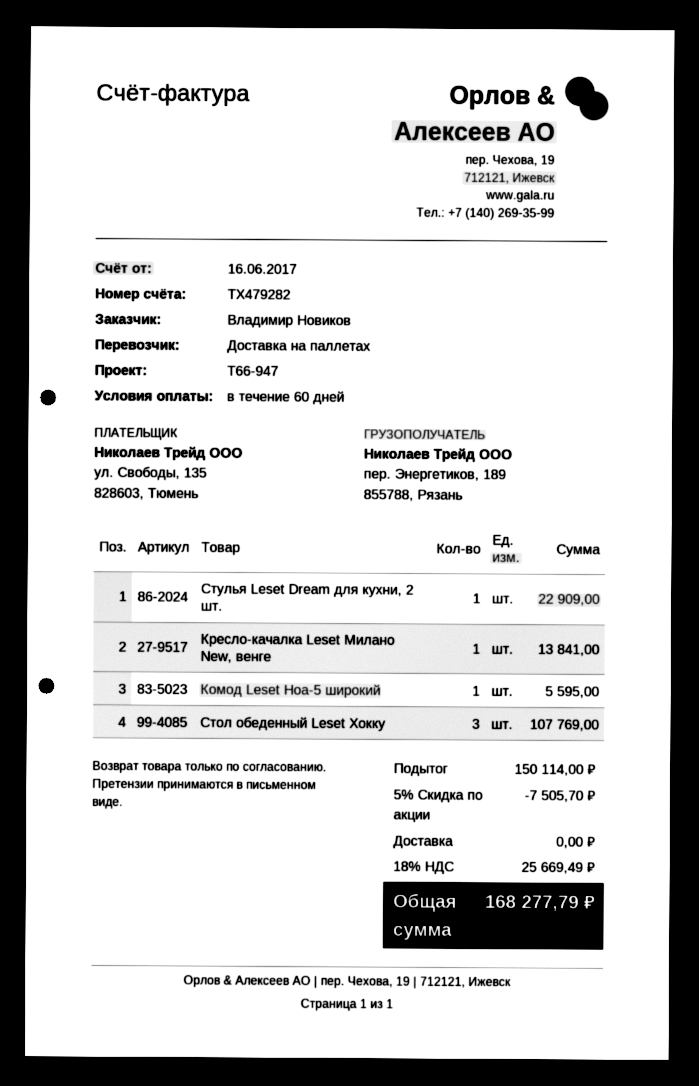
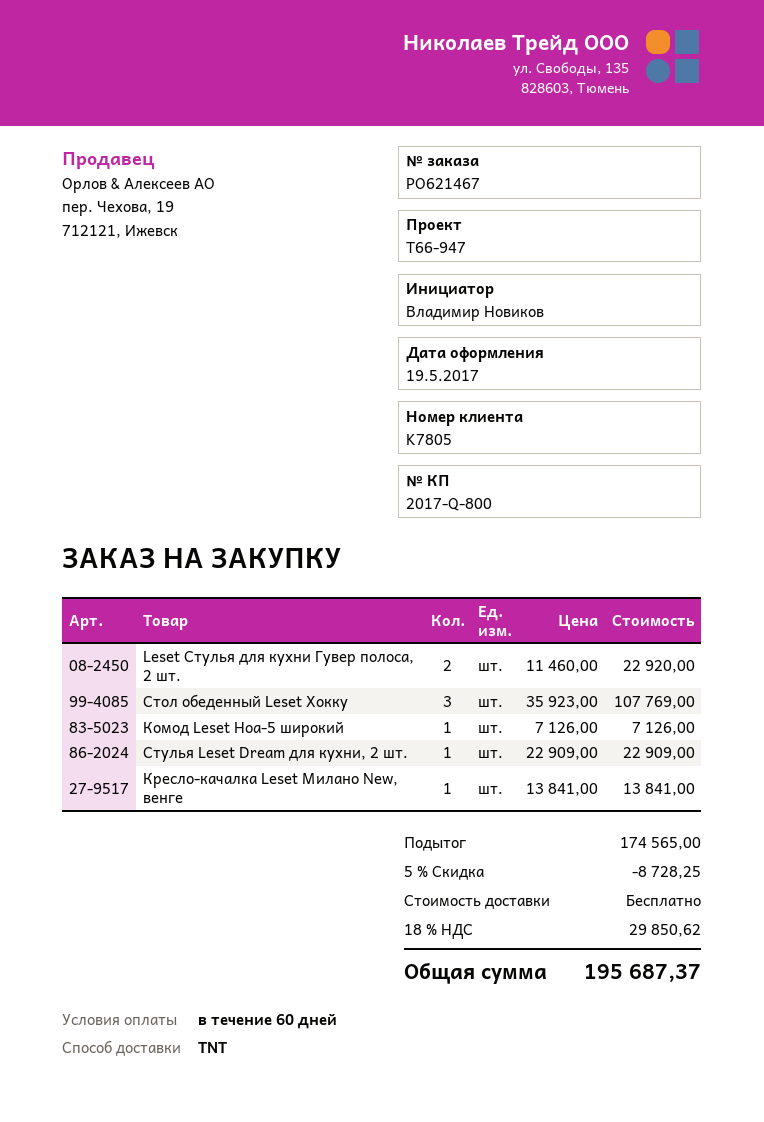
shipping method: pallet freight -> TNT
Комод Leset Ноа-5 широкий: 1 for 5595.00 -> 1 for 7126.00
Leset Стулья для кухни Гувер полоса, 2 шт.: none -> 2 for 22920.00
subtotal: 150114.00 -> 174565.00
discount: 5% = 7505.70 -> 5% = 8728.25
tax: 18% = 25669.49 -> 18% = 29850.62
total: 168277.79 -> 195687.37

